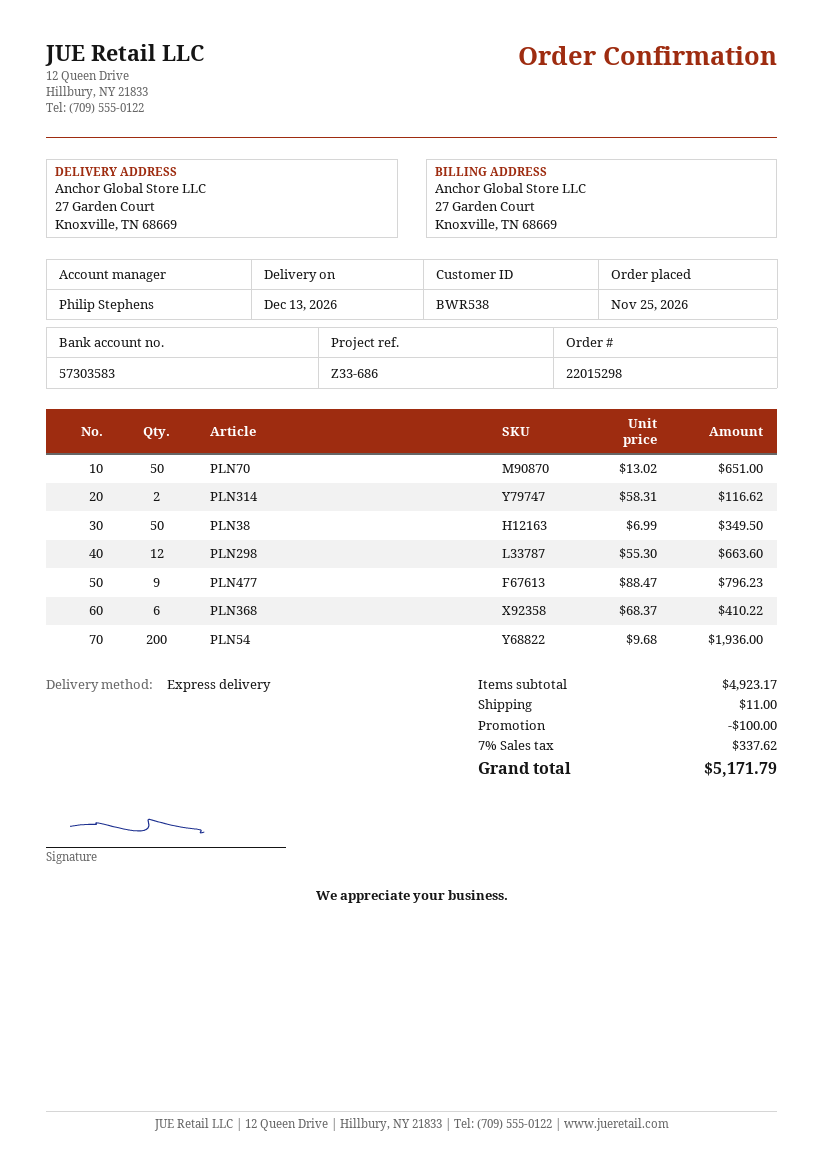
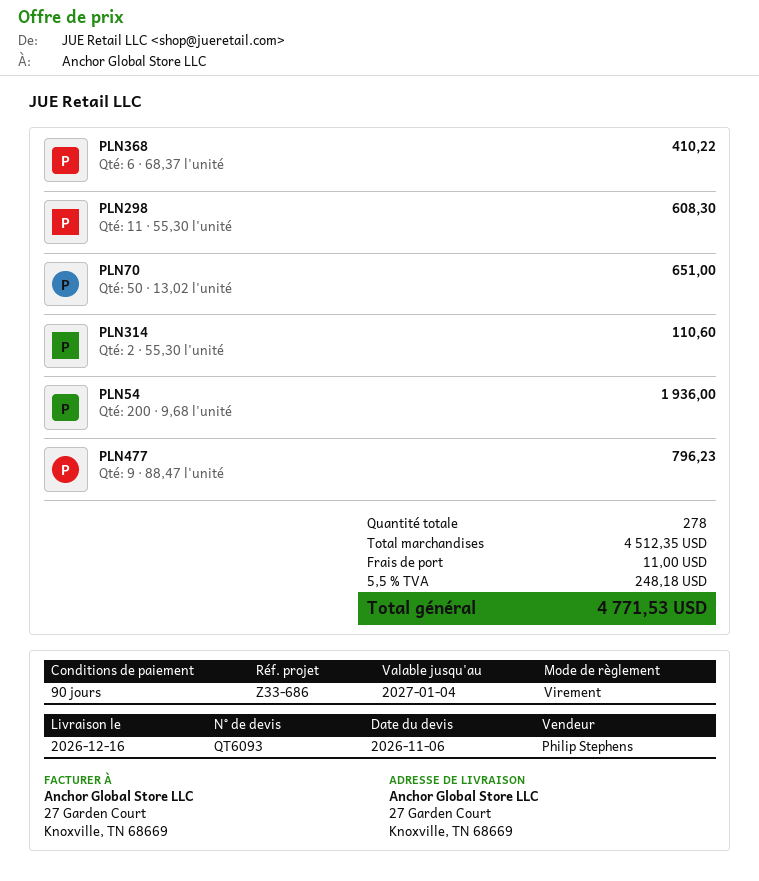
delivery date: 2026-12-13 -> 2026-12-16
PLN314: 2 x 58.31 = 116.62 -> 2 x 55.30 = 110.60
PLN38: 50 x 6.99 = 349.50 -> none
PLN298: 12 x 55.30 = 663.60 -> 11 x 55.30 = 608.30
subtotal: 4923.17 -> 4512.35
discount: 100.00 -> none
tax: 7% = 337.62 -> 5.5% = 248.18
total: 5171.79 -> 4771.53

